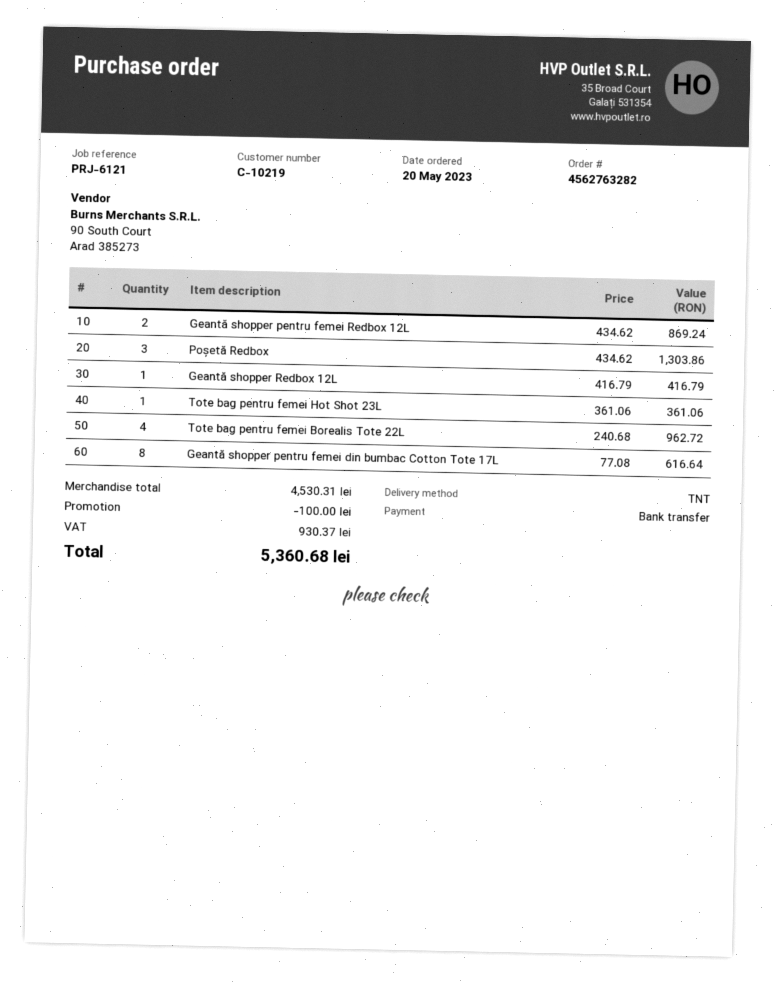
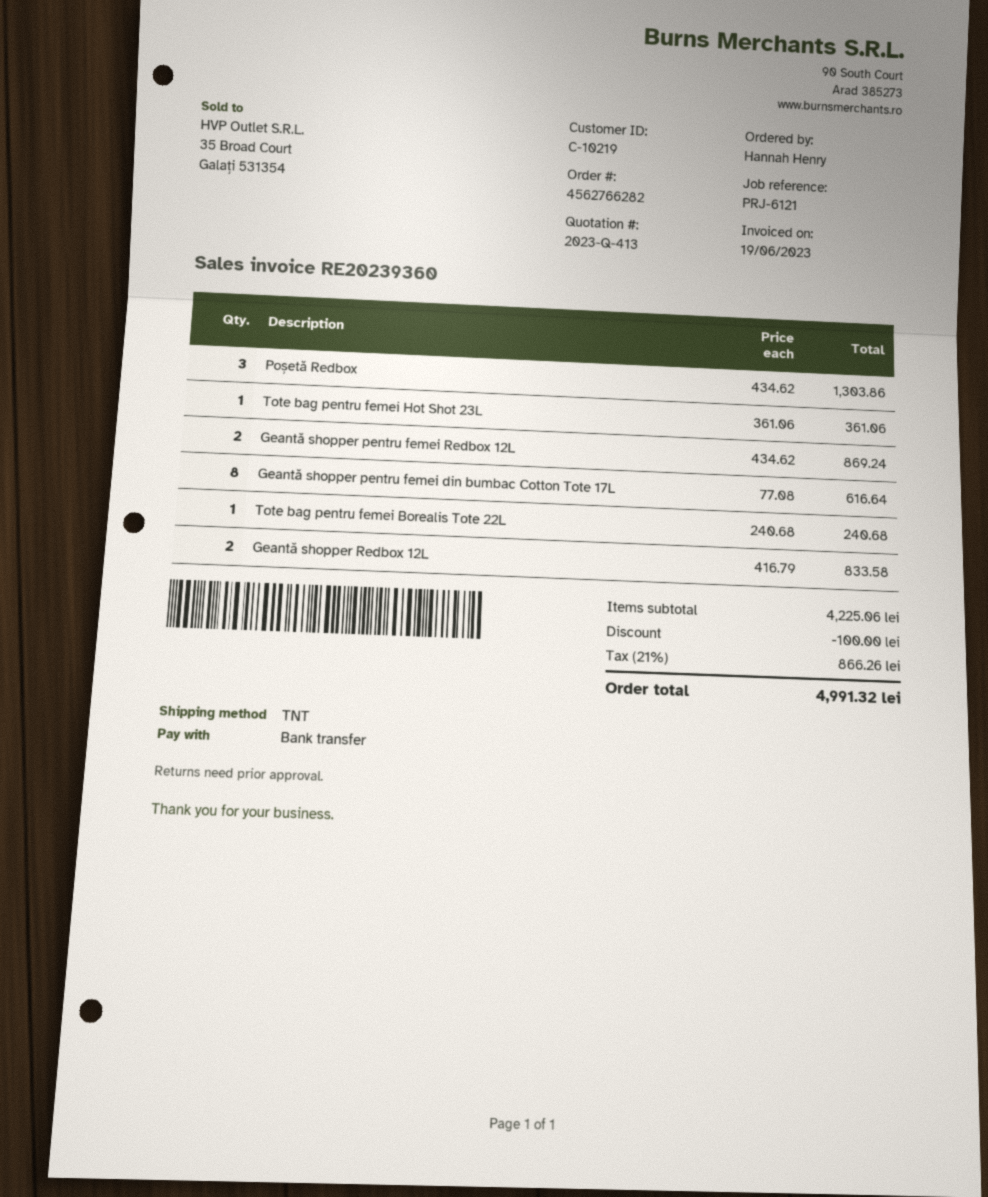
order number: 4562763282 -> 4562766282
Geantă shopper Redbox 12L: 1 x 416.79 = 416.79 -> 2 x 416.79 = 833.58
Tote bag pentru femei Borealis Tote 22L: 4 x 240.68 = 962.72 -> 1 x 240.68 = 240.68
subtotal: 4530.31 -> 4225.06
tax: 930.37 -> 866.26
total: 5360.68 -> 4991.32

